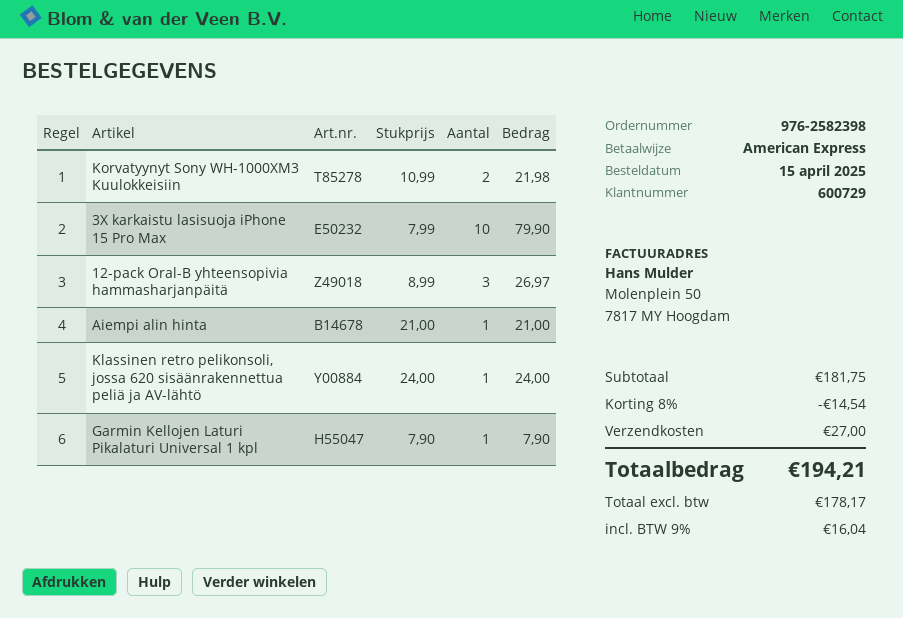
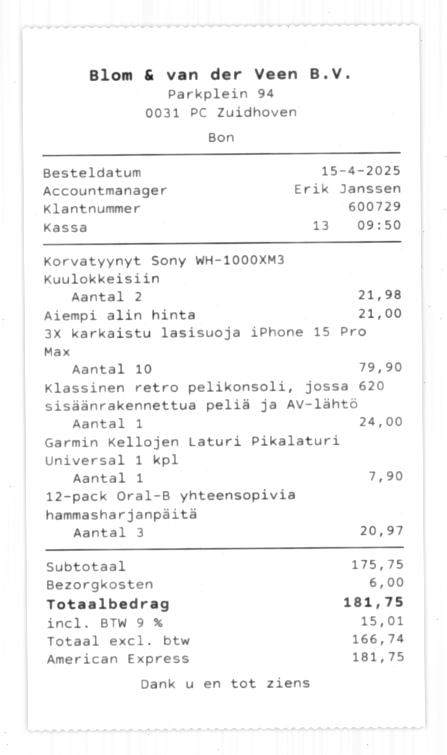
12-pack Oral-B yhteensopivia hammasharjanpäitä: 3 for 26.97 -> 3 for 20.97
subtotal: 181.75 -> 175.75
discount: 8% = 14.54 -> none
shipping: 27.00 -> 6.00
net: 178.17 -> 166.74
tax: 9% = 16.04 -> 9% = 15.01
total: 194.21 -> 181.75

